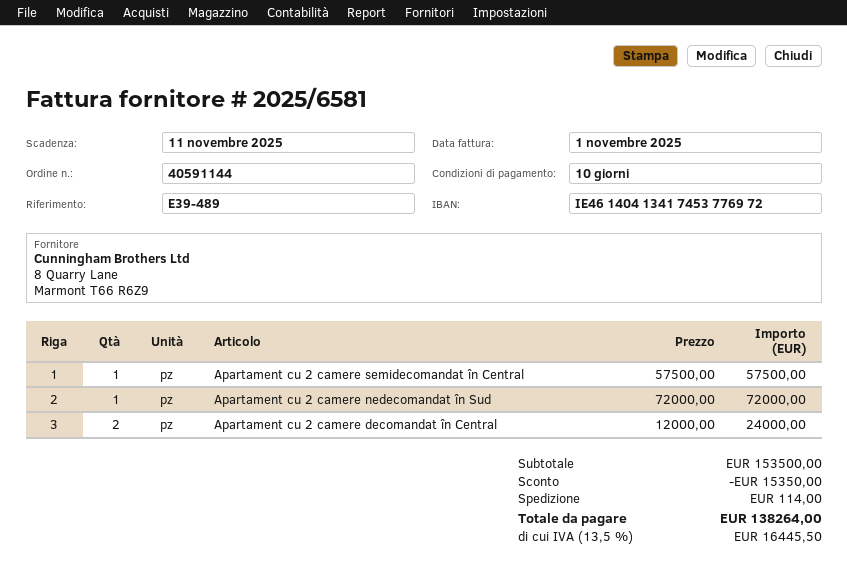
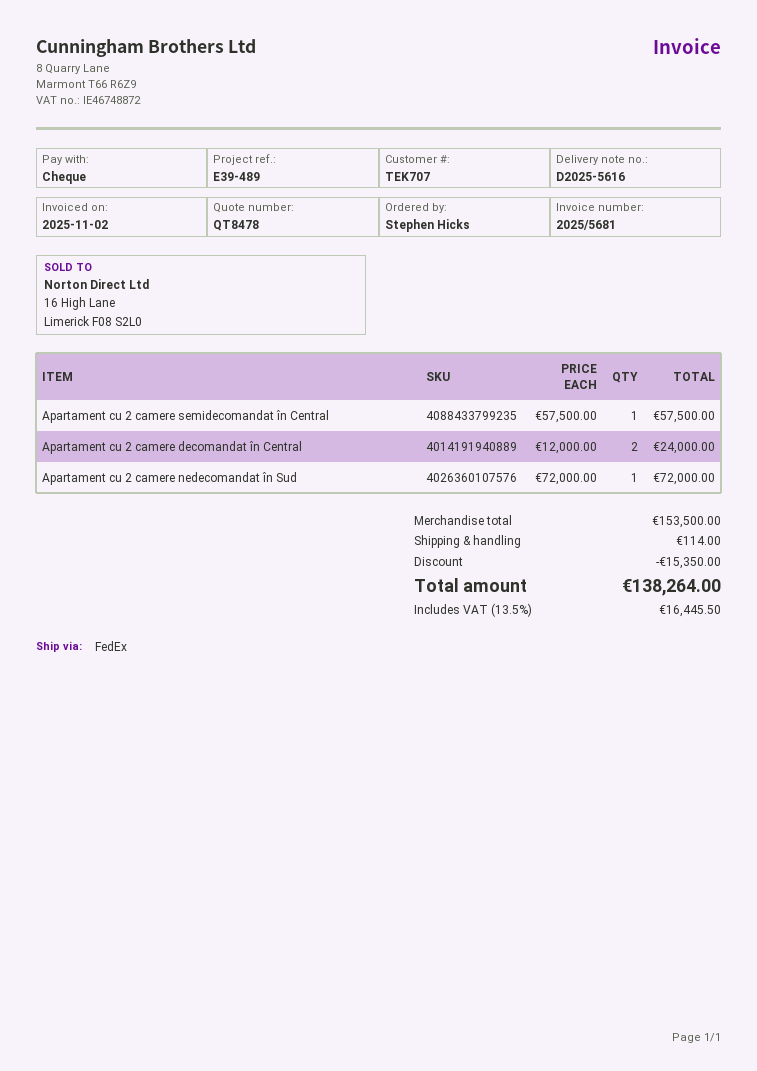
invoice number: 2025/6581 -> 2025/5681
invoice date: 2025-11-01 -> 2025-11-02

